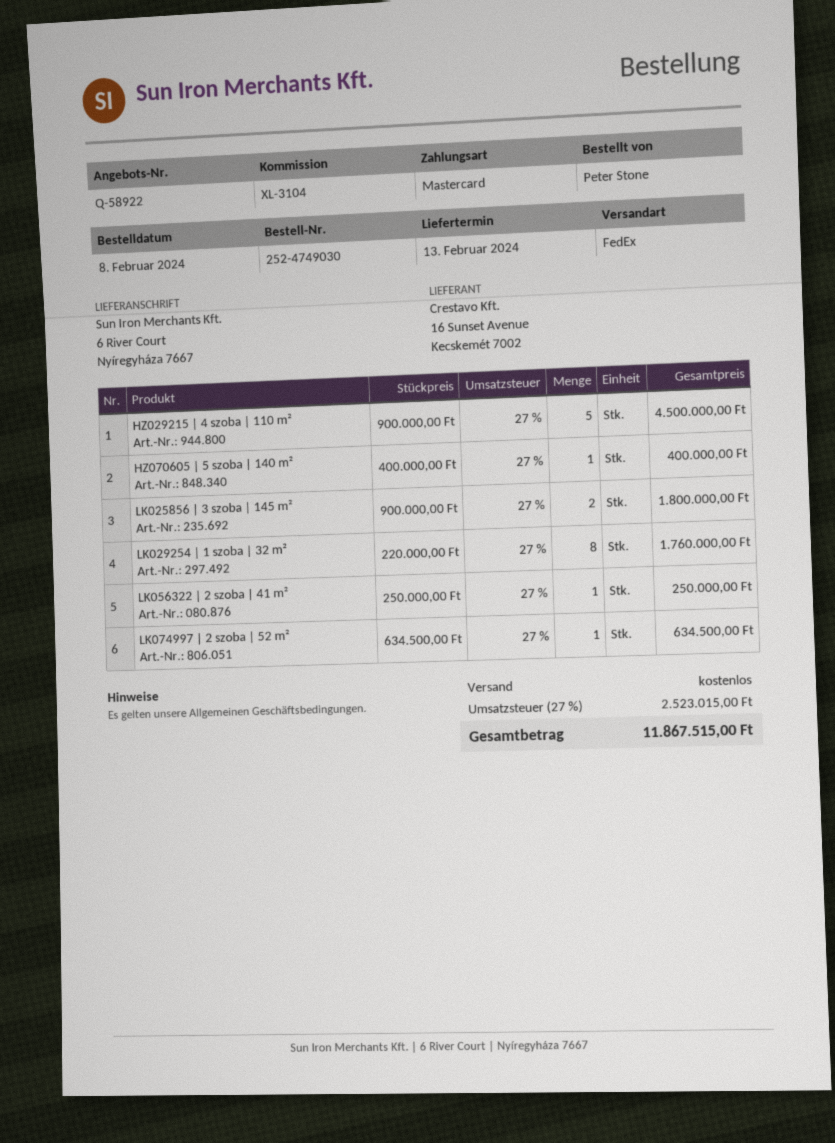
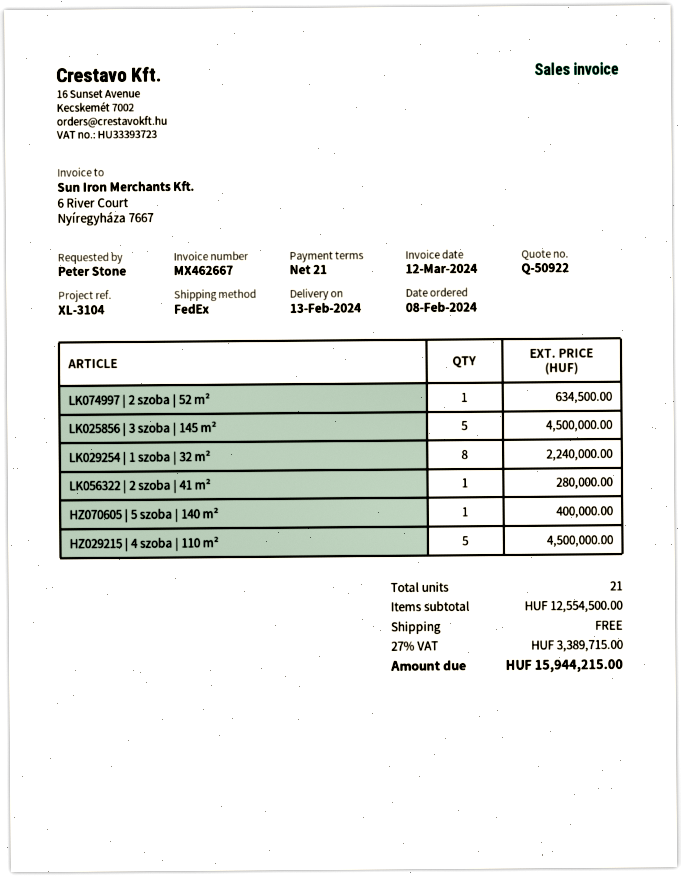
quote number: Q-58922 -> Q-50922
LK025856 | 3 szoba | 145 m²: 2 for 1800000.00 -> 5 for 4500000.00
LK029254 | 1 szoba | 32 m²: 8 for 1760000.00 -> 8 for 2240000.00
LK056322 | 2 szoba | 41 m²: 1 for 250000.00 -> 1 for 280000.00
tax: 27% = 2523015.00 -> 27% = 3389715.00
total: 11867515.00 -> 15944215.00

